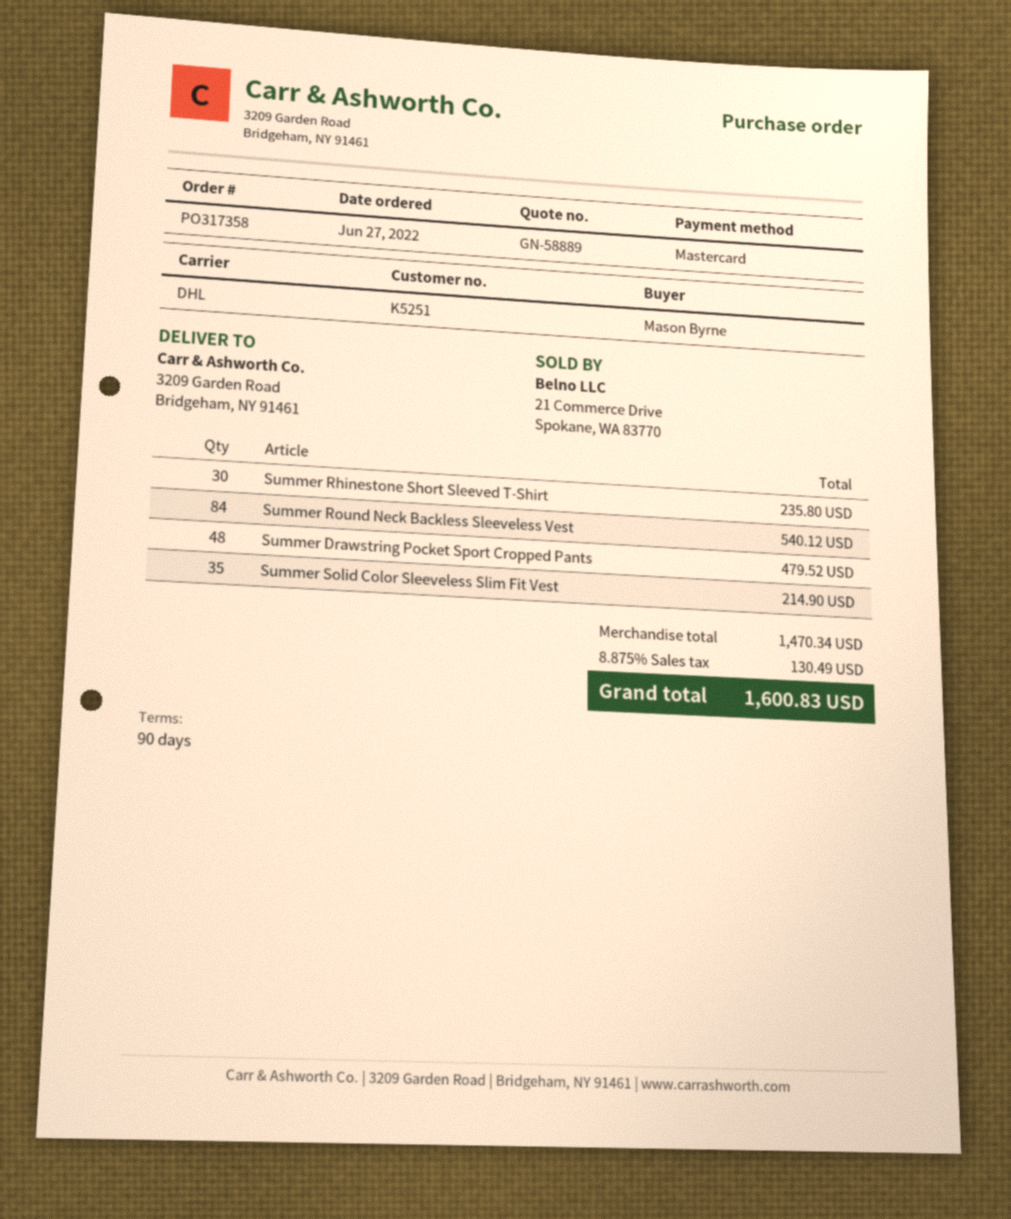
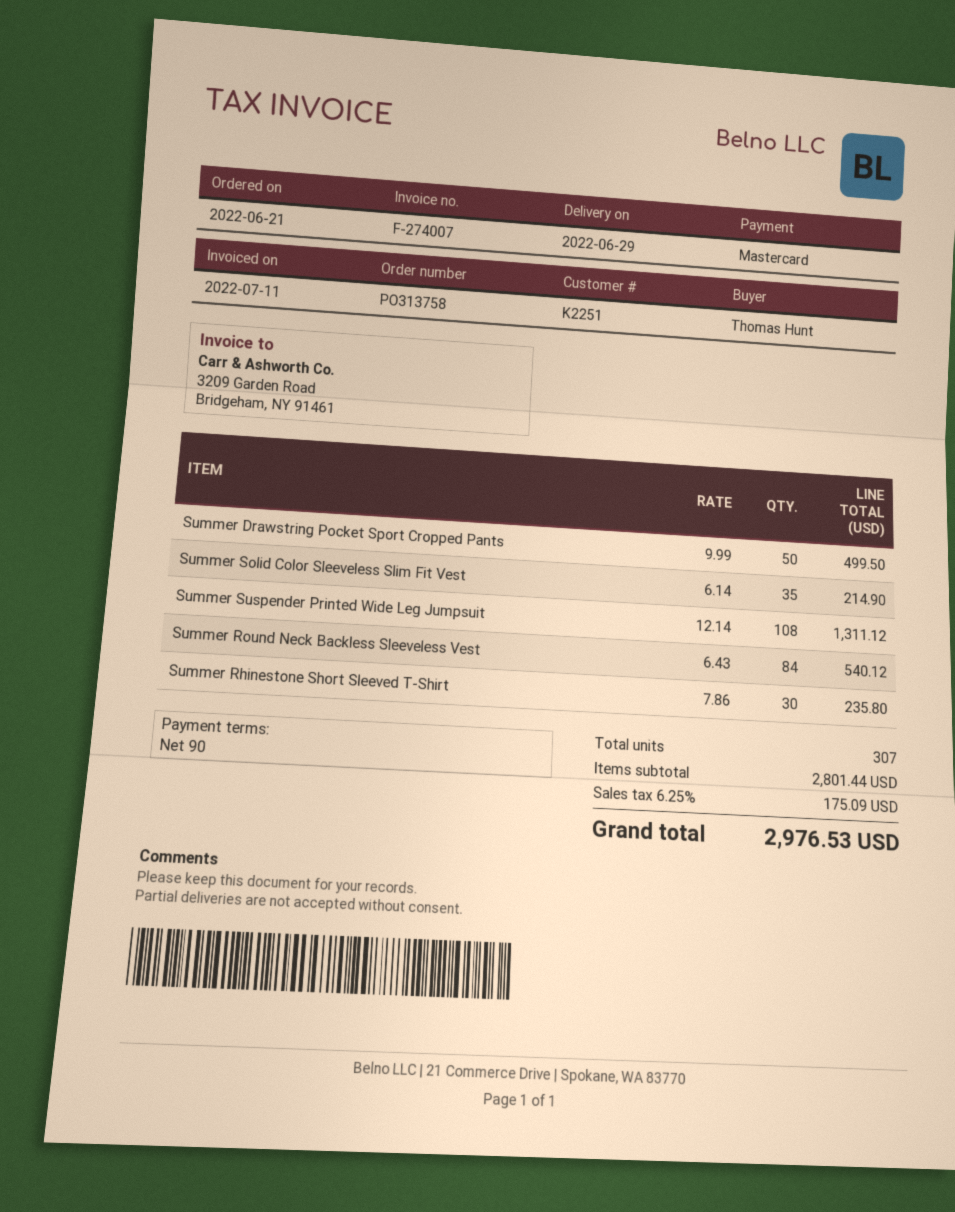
order number: PO317358 -> PO313758
order date: 2022-06-27 -> 2022-06-21
customer number: K5251 -> K2251
ordered by: Mason Byrne -> Thomas Hunt
Summer Drawstring Pocket Sport Cropped Pants: 48 for 479.52 -> 50 for 499.50
Summer Suspender Printed Wide Leg Jumpsuit: none -> 108 for 1311.12
subtotal: 1470.34 -> 2801.44
tax: 8.875% = 130.49 -> 6.25% = 175.09
total: 1600.83 -> 2976.53

